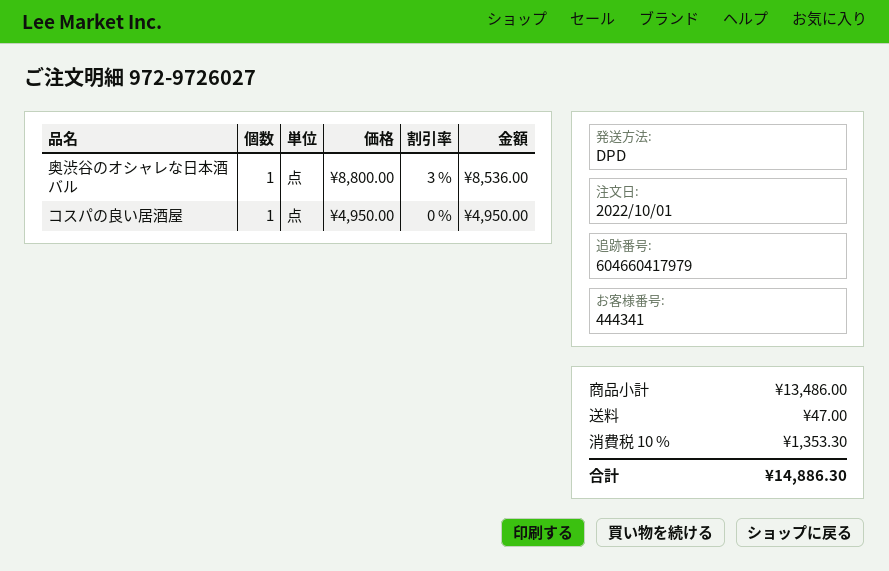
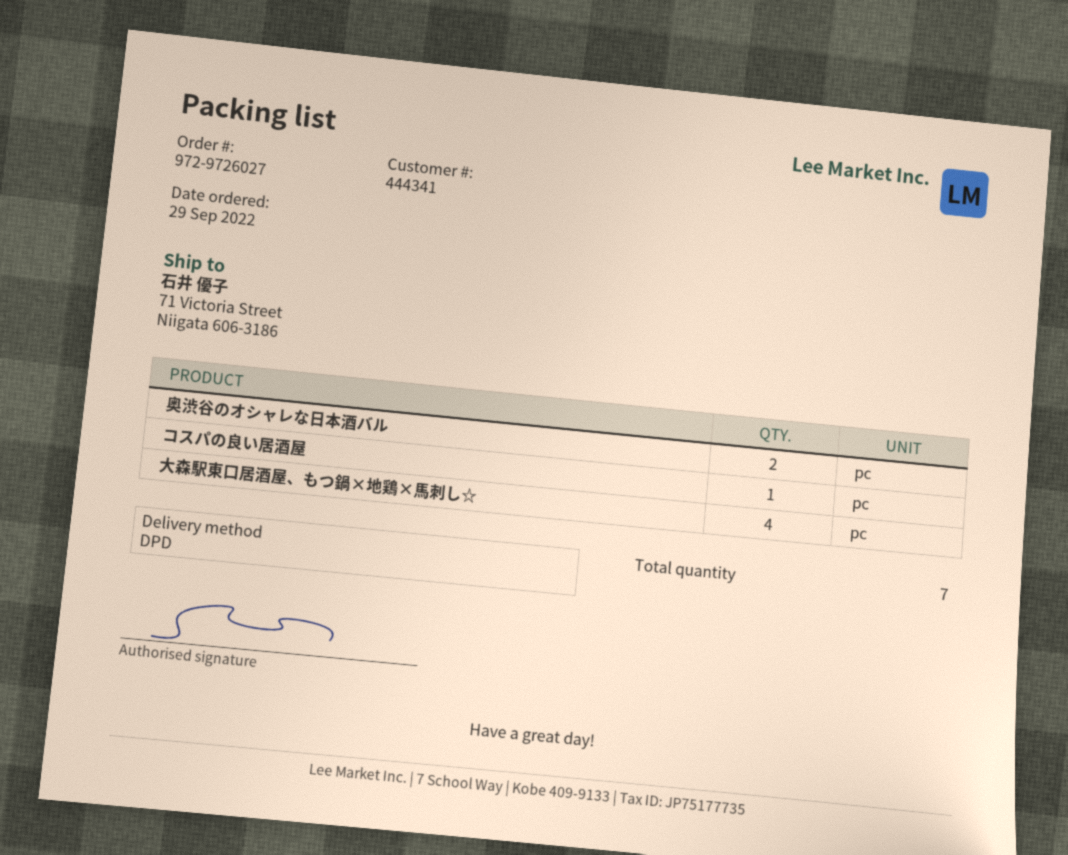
order date: 2022-10-01 -> 2022-09-29
奥渋谷のオシャレな日本酒バル: 1 -> 2
大森駅東口居酒屋、もつ鍋×地鶏×馬刺し☆: none -> 4

